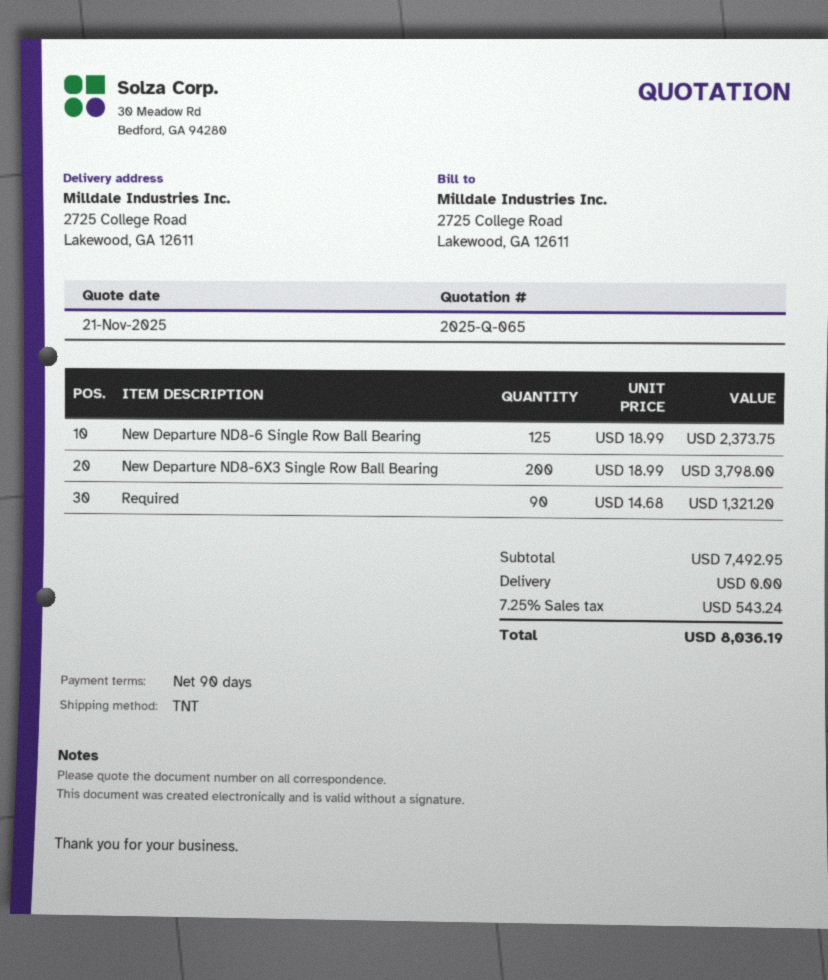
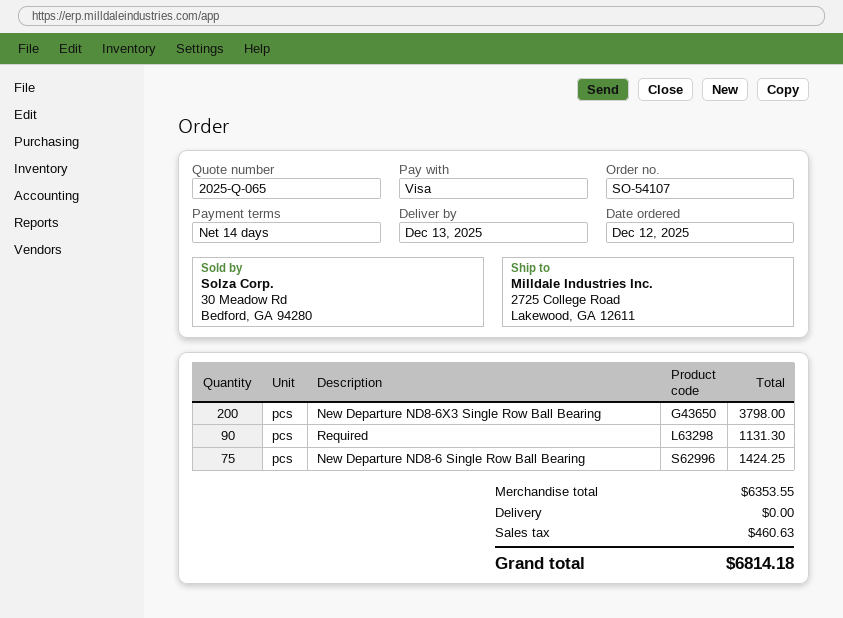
payment terms: 90 days -> 14 days
New Departure ND8-6 Single Row Ball Bearing: 125 for 2373.75 -> 75 for 1424.25
Required: 90 for 1321.20 -> 90 for 1131.30
subtotal: 7492.95 -> 6353.55
tax: 543.24 -> 460.63
total: 8036.19 -> 6814.18

